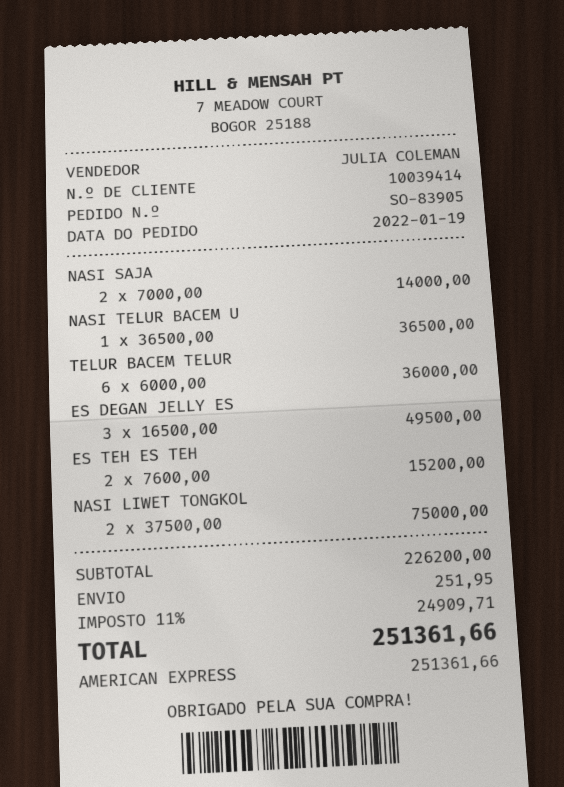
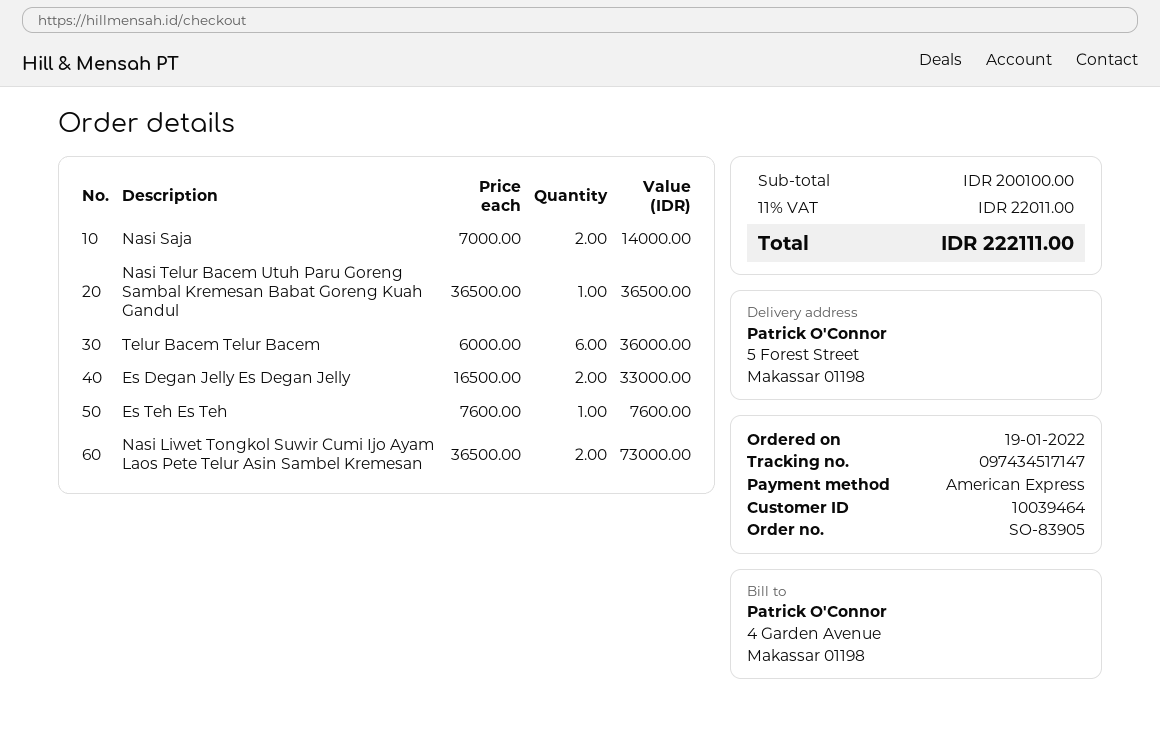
customer number: 10039414 -> 10039464
ES DEGAN JELLY ES: 3 x 16500.00 = 49500.00 -> 2 x 16500.00 = 33000.00
ES TEH ES TEH: 2 x 7600.00 = 15200.00 -> 1 x 7600.00 = 7600.00
NASI LIWET TONGKOL: 2 x 37500.00 = 75000.00 -> 2 x 36500.00 = 73000.00
subtotal: 226200.00 -> 200100.00
shipping: 251.95 -> none
tax: 11% = 24909.71 -> 11% = 22011.00
total: 251361.66 -> 222111.00

